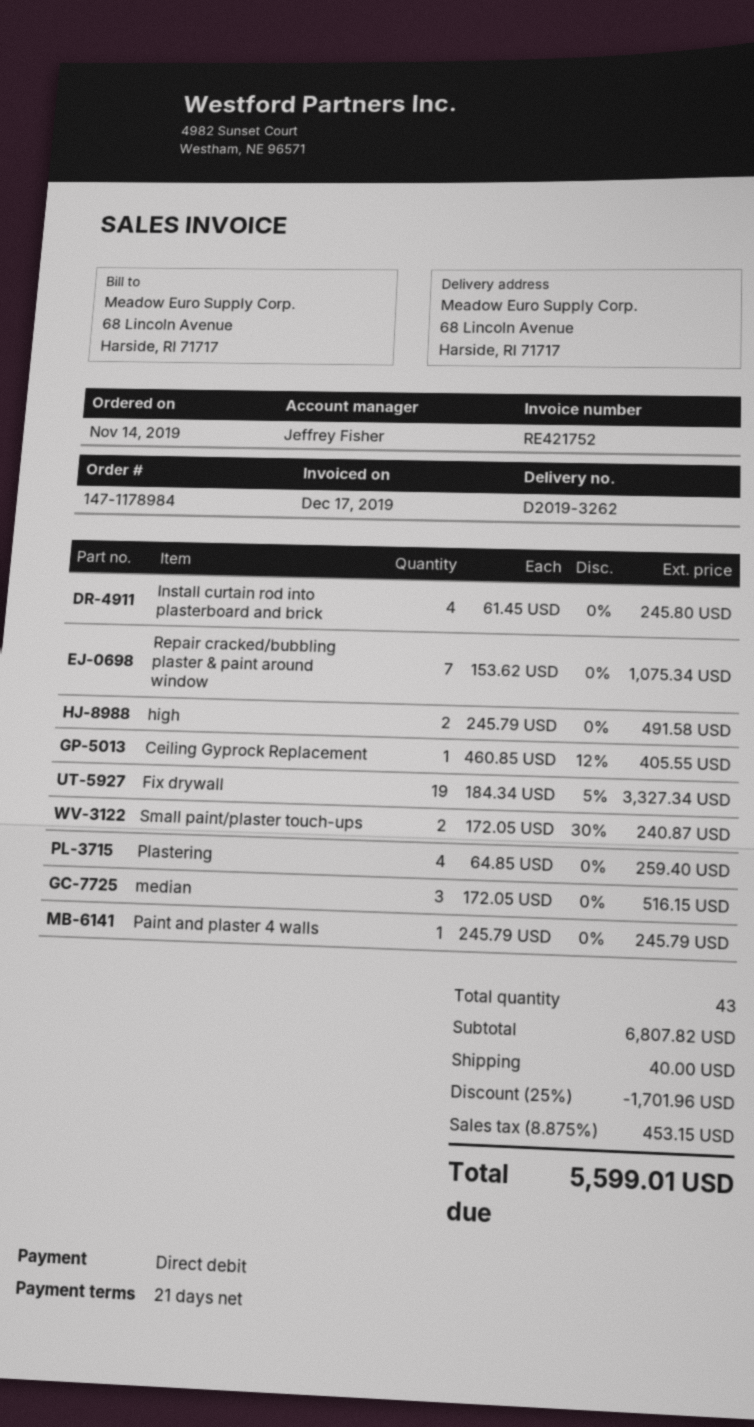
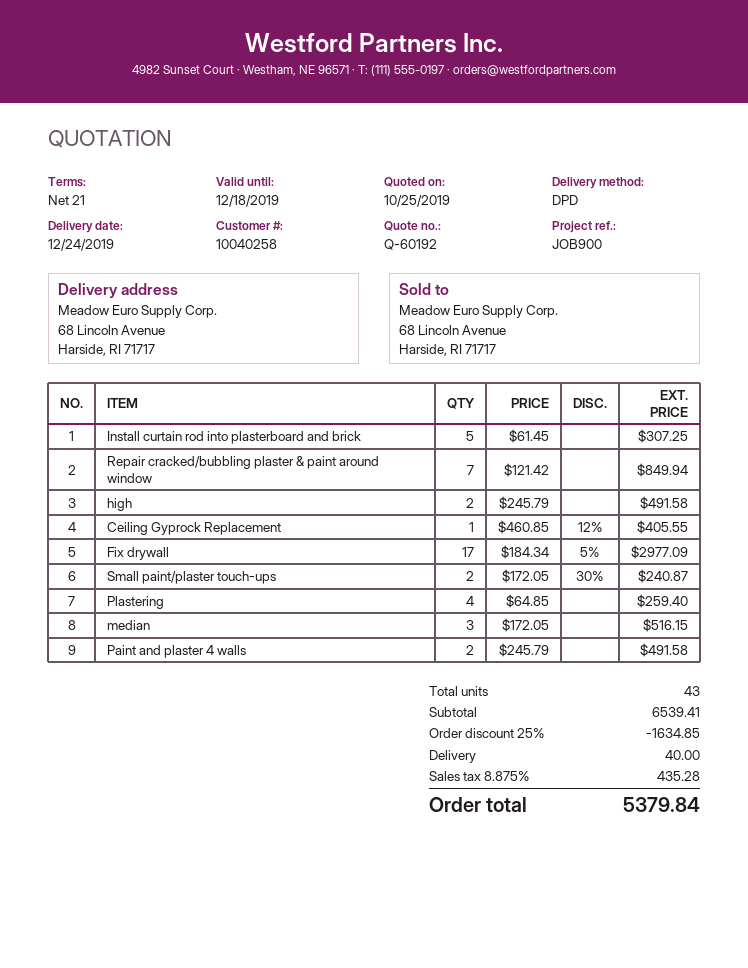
Install curtain rod into plasterboard and brick: 4 x 61.45 = 245.80 -> 5 x 61.45 = 307.25
Repair cracked/bubbling plaster & paint around window: 7 x 153.62 = 1075.34 -> 7 x 121.42 = 849.94
Fix drywall: 19 x 184.34 - 5% = 3327.34 -> 17 x 184.34 - 5% = 2977.09
Paint and plaster 4 walls: 1 x 245.79 = 245.79 -> 2 x 245.79 = 491.58
subtotal: 6807.82 -> 6539.41
discount: 25% = 1701.96 -> 25% = 1634.85
tax: 8.875% = 453.15 -> 8.875% = 435.28
total: 5599.01 -> 5379.84

